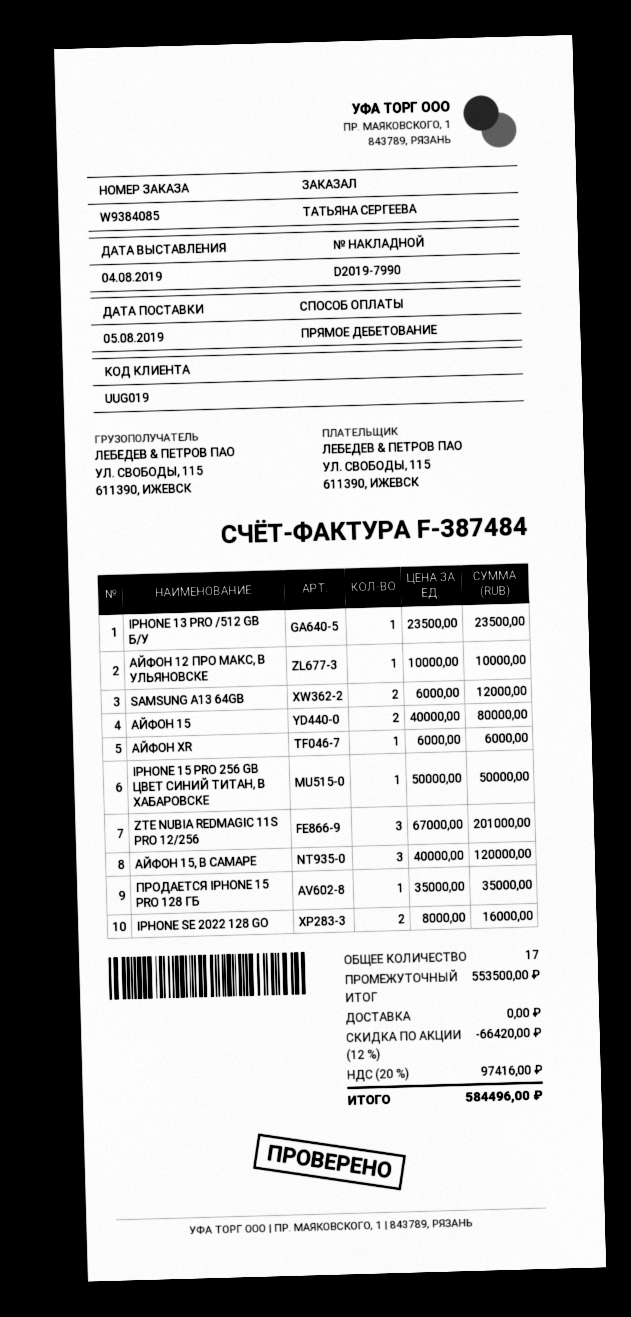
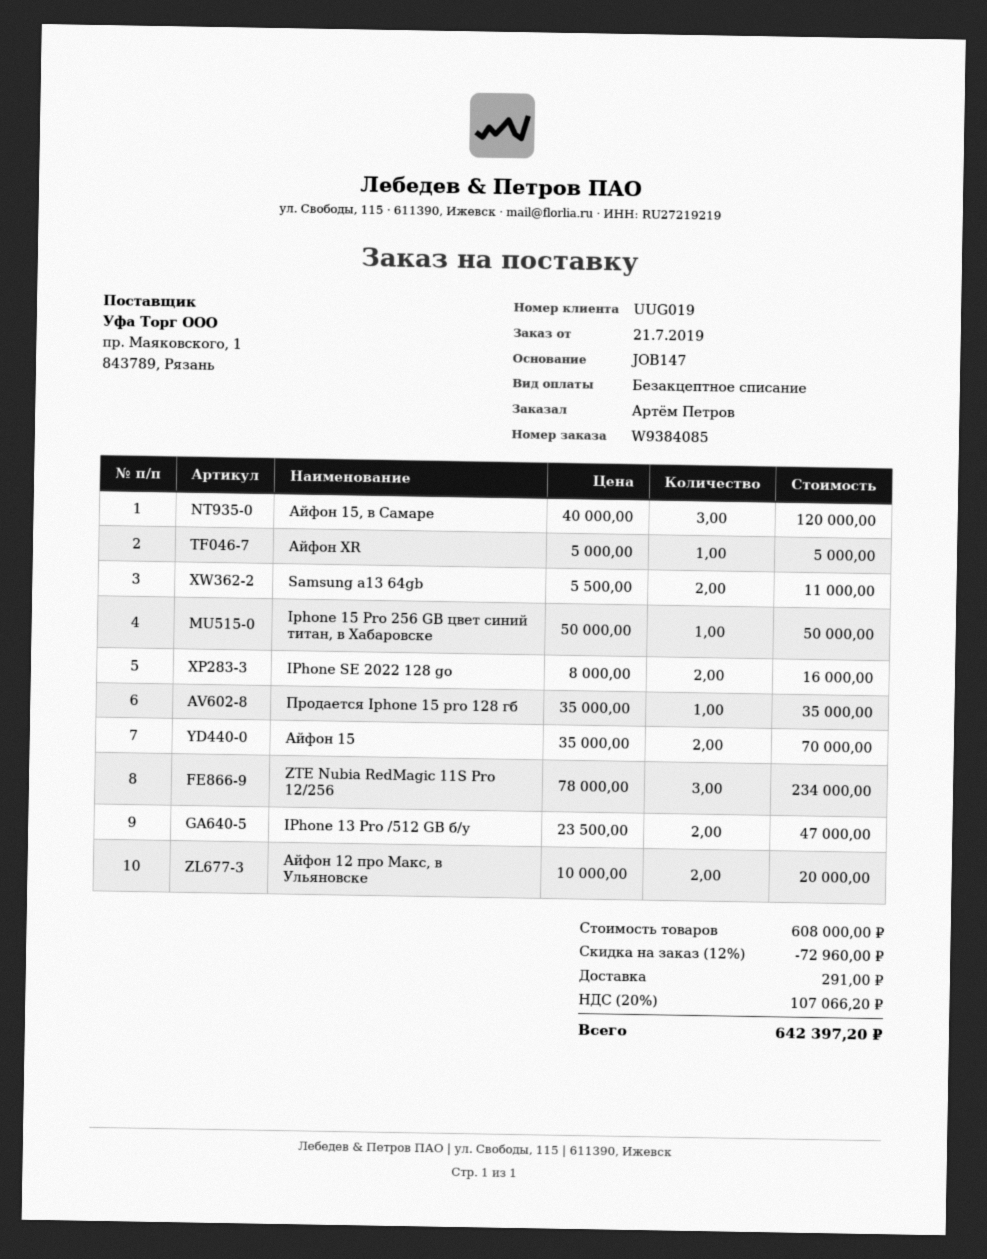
ordered by: ТАТЬЯНА СЕРГЕЕВА -> Артём Петров
IPHONE 13 PRO /512 GB Б/У: 1 x 23500.00 = 23500.00 -> 2 x 23500.00 = 47000.00
АЙФОН 12 ПРО МАКС, В УЛЬЯНОВСКЕ: 1 x 10000.00 = 10000.00 -> 2 x 10000.00 = 20000.00
SAMSUNG A13 64GB: 2 x 6000.00 = 12000.00 -> 2 x 5500.00 = 11000.00
АЙФОН 15: 2 x 40000.00 = 80000.00 -> 2 x 35000.00 = 70000.00
АЙФОН XR: 1 x 6000.00 = 6000.00 -> 1 x 5000.00 = 5000.00
ZTE NUBIA REDMAGIC 11S PRO 12/256: 3 x 67000.00 = 201000.00 -> 3 x 78000.00 = 234000.00
subtotal: 553500.00 -> 608000.00
discount: 12% = 66420.00 -> 12% = 72960.00
shipping: 0.00 -> 291.00
tax: 20% = 97416.00 -> 20% = 107066.20
total: 584496.00 -> 642397.20

